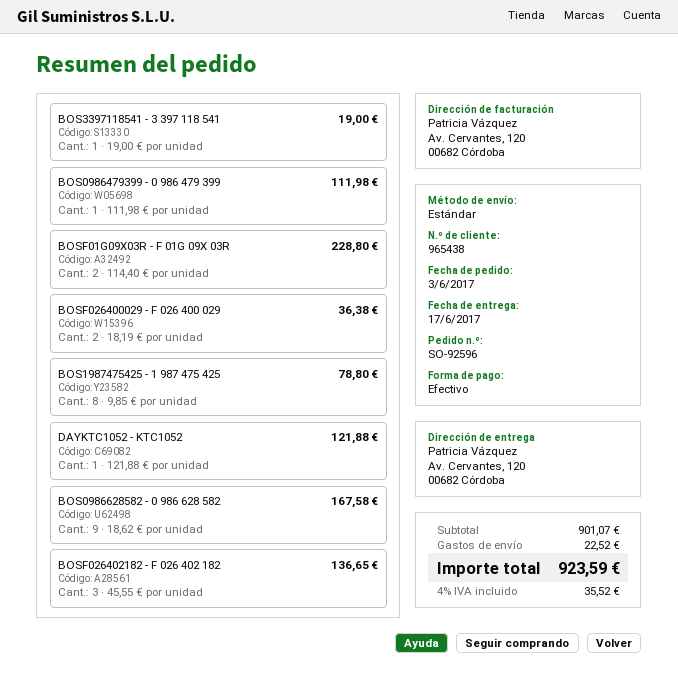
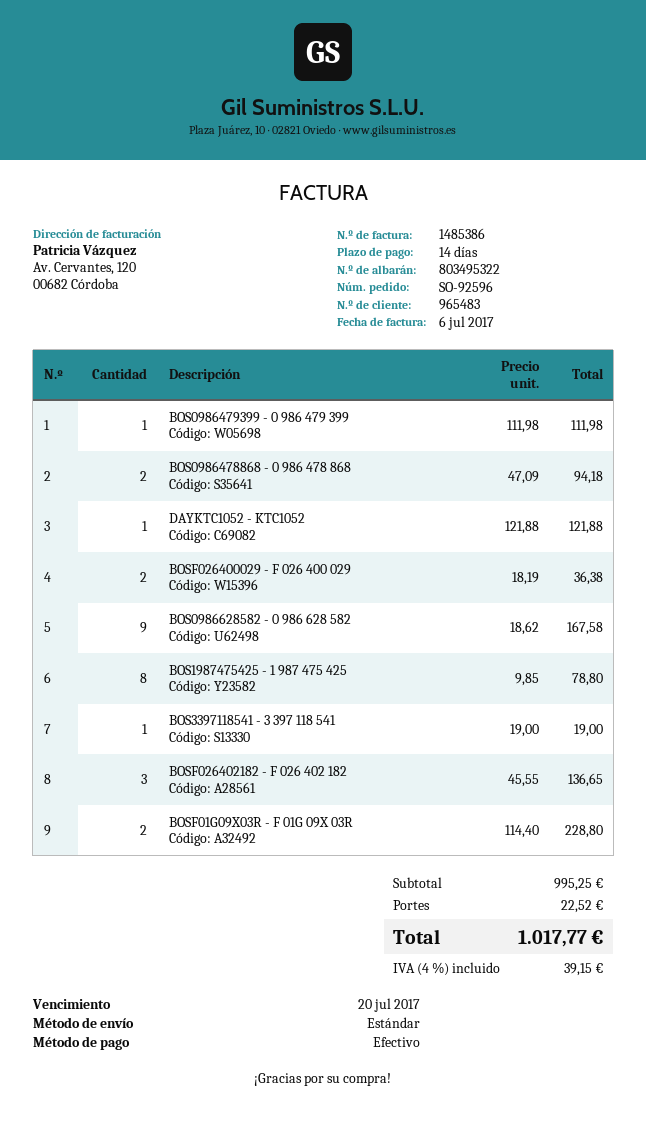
customer number: 965438 -> 965483
BOS0986478868 - 0 986 478 868: none -> 2 x 47.09 = 94.18
subtotal: 901.07 -> 995.25
tax: 4% = 35.52 -> 4% = 39.15
total: 923.59 -> 1017.77

